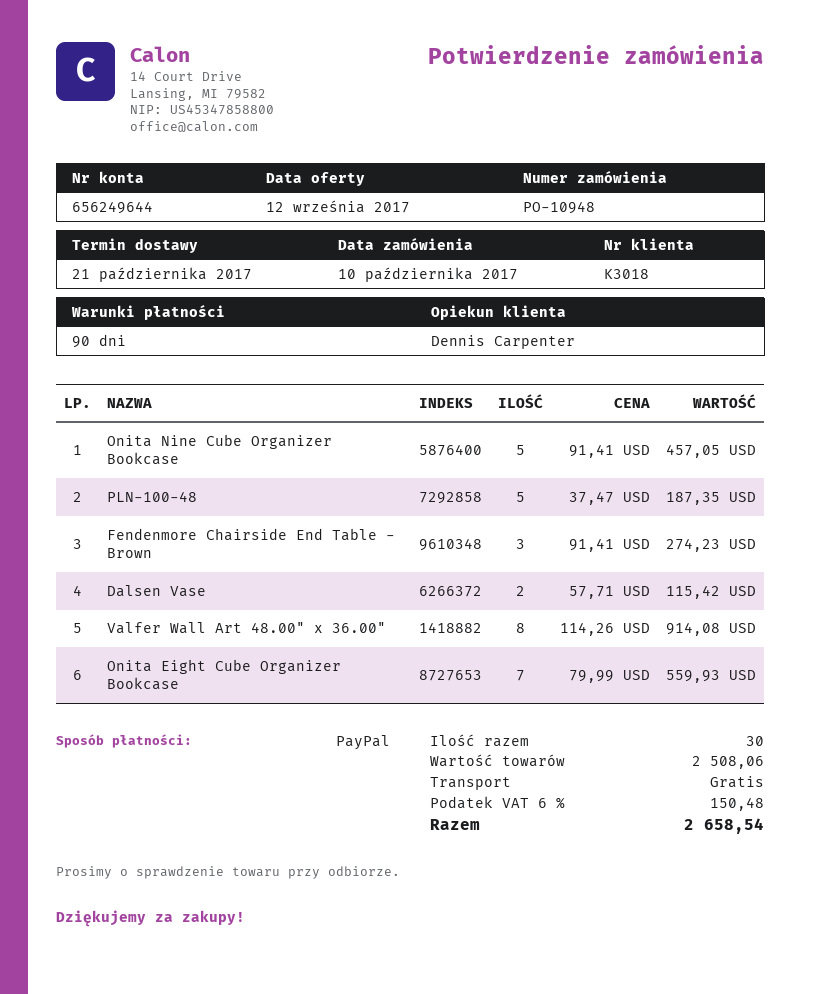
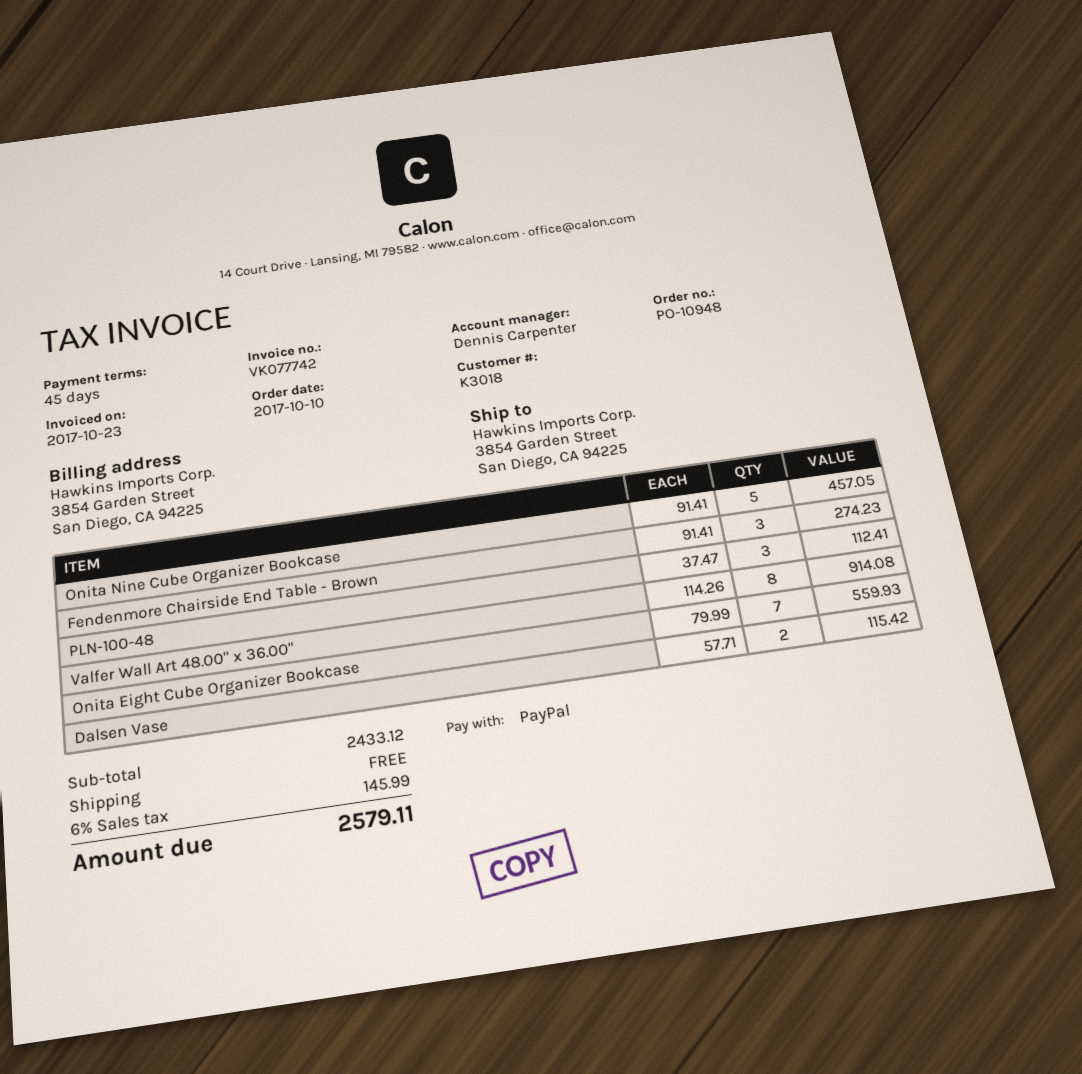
payment terms: 90 days -> 45 days
PLN-100-48: 5 x 37.47 = 187.35 -> 3 x 37.47 = 112.41
subtotal: 2508.06 -> 2433.12
tax: 6% = 150.48 -> 6% = 145.99
total: 2658.54 -> 2579.11

